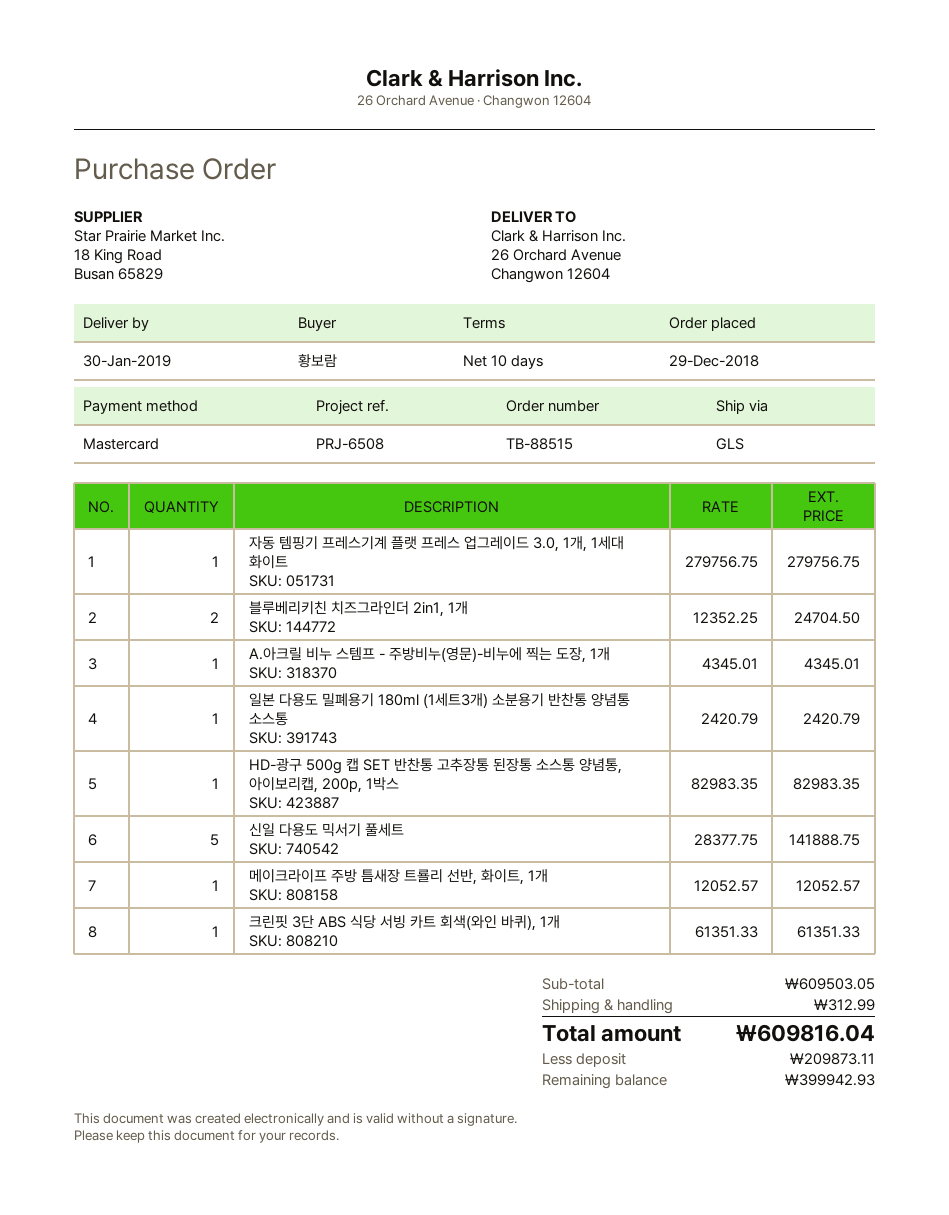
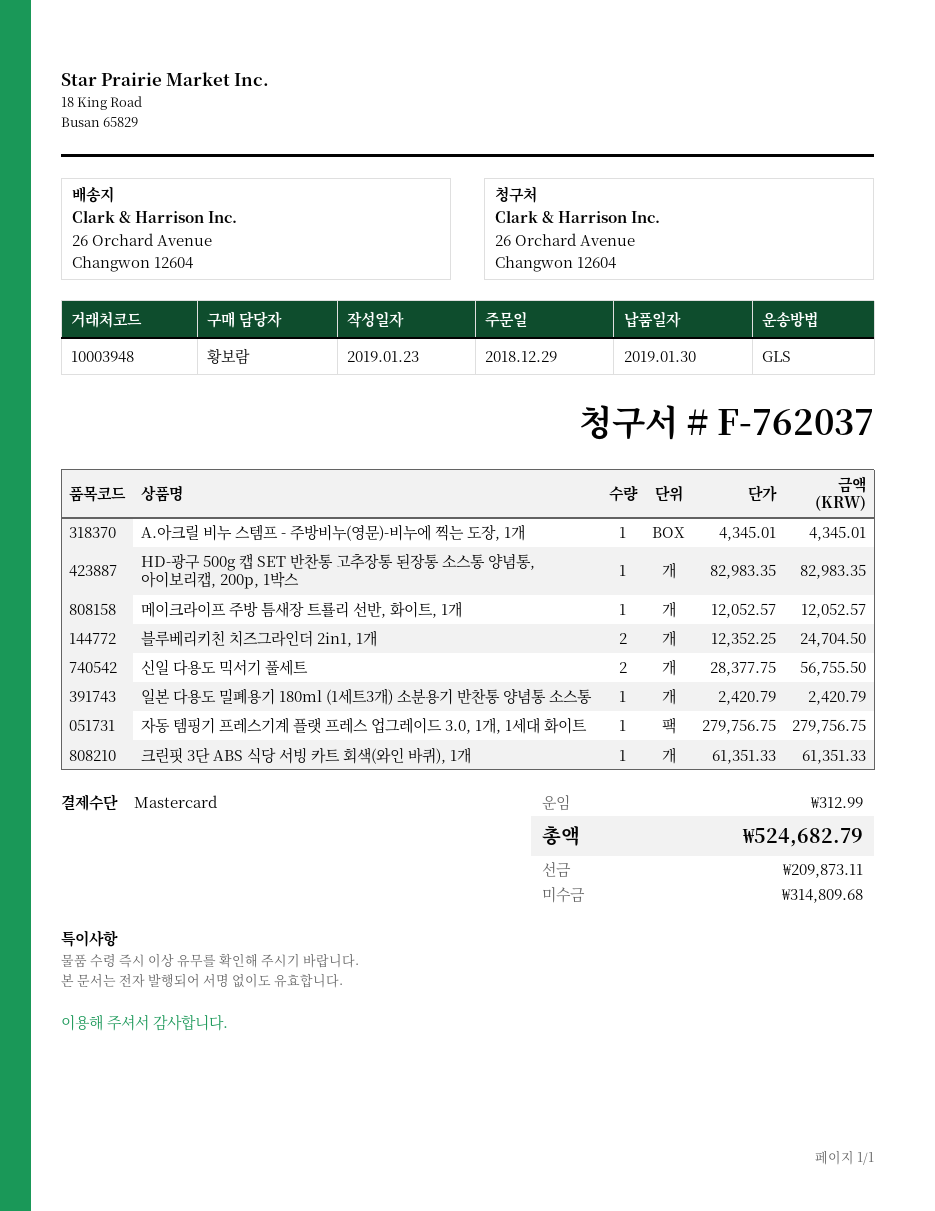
신일 다용도 믹서기 풀세트: 5 x 28377.75 = 141888.75 -> 2 x 28377.75 = 56755.50
total: 609816.04 -> 524682.79
balance: 399942.93 -> 314809.68

